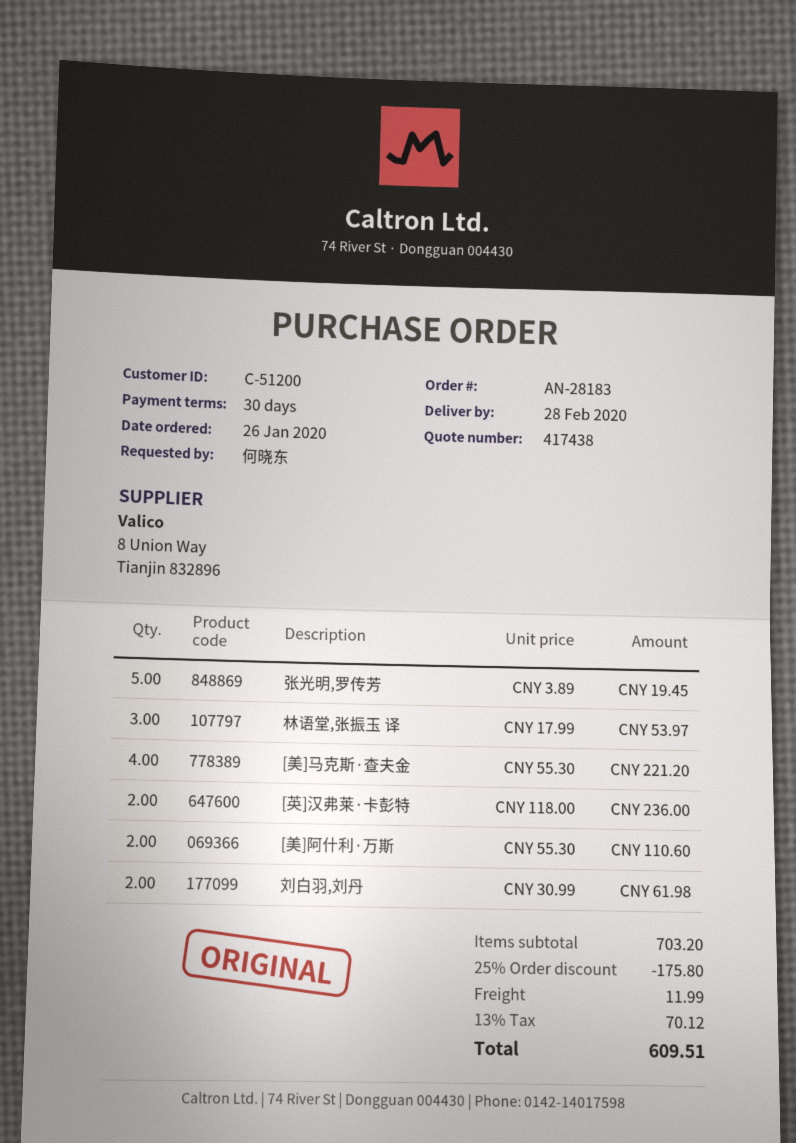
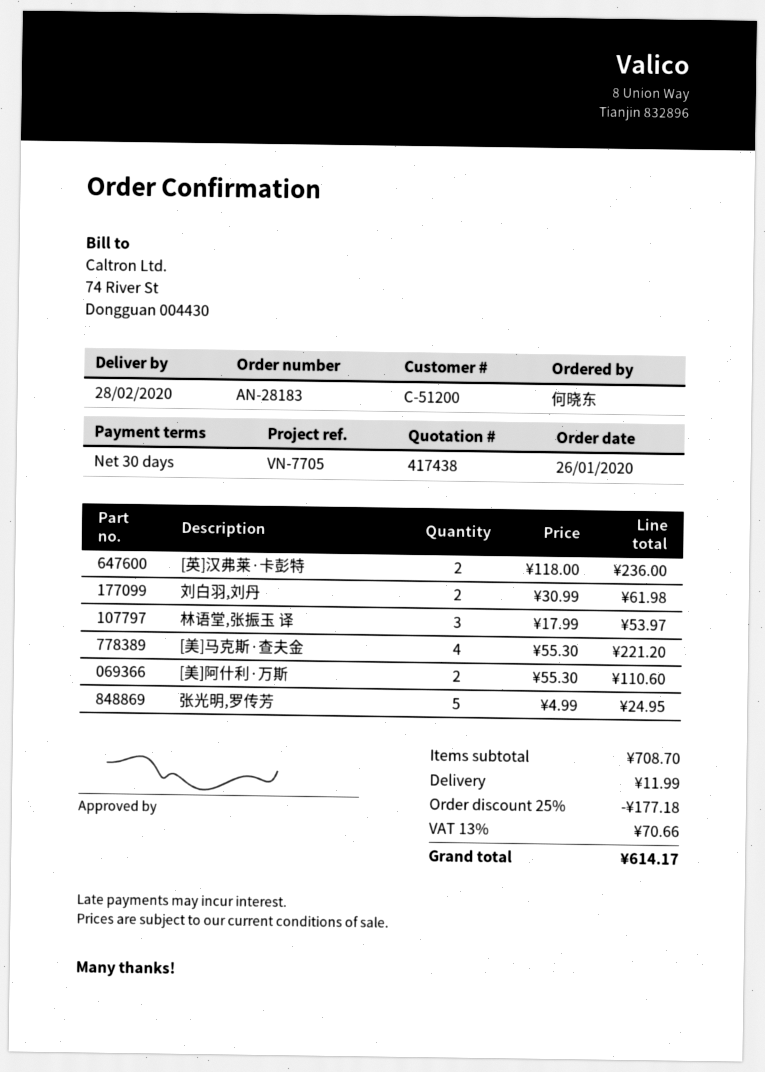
张光明,罗传芳: 5 x 3.89 = 19.45 -> 5 x 4.99 = 24.95
subtotal: 703.20 -> 708.70
discount: 25% = 175.80 -> 25% = 177.18
tax: 13% = 70.12 -> 13% = 70.66
total: 609.51 -> 614.17

